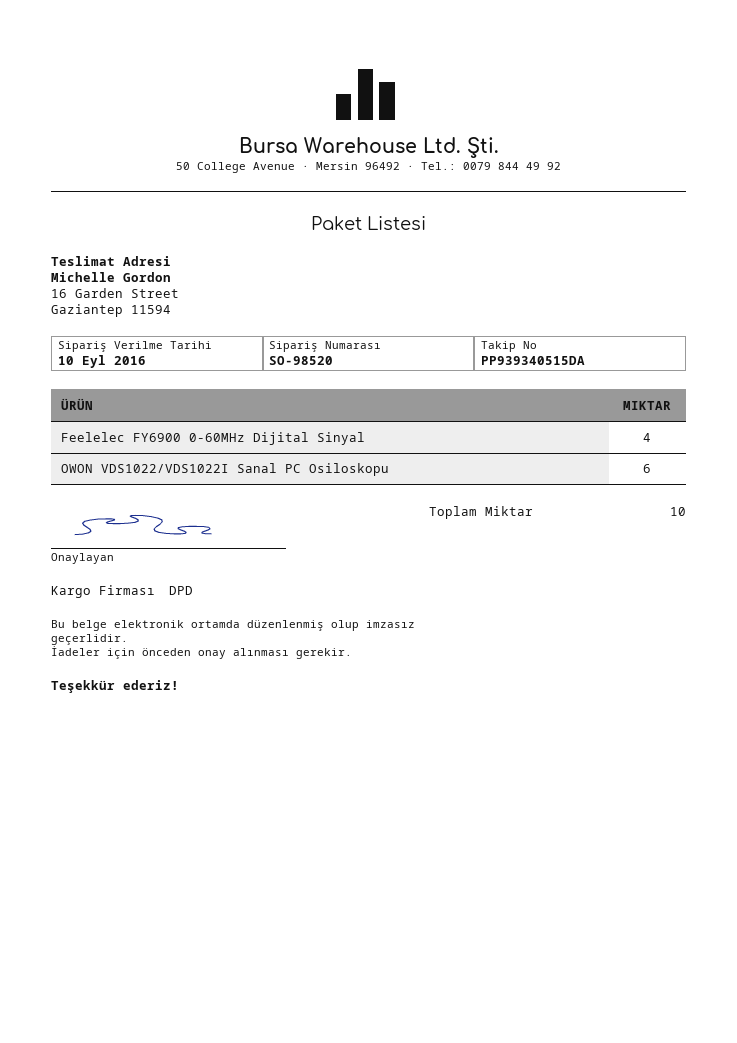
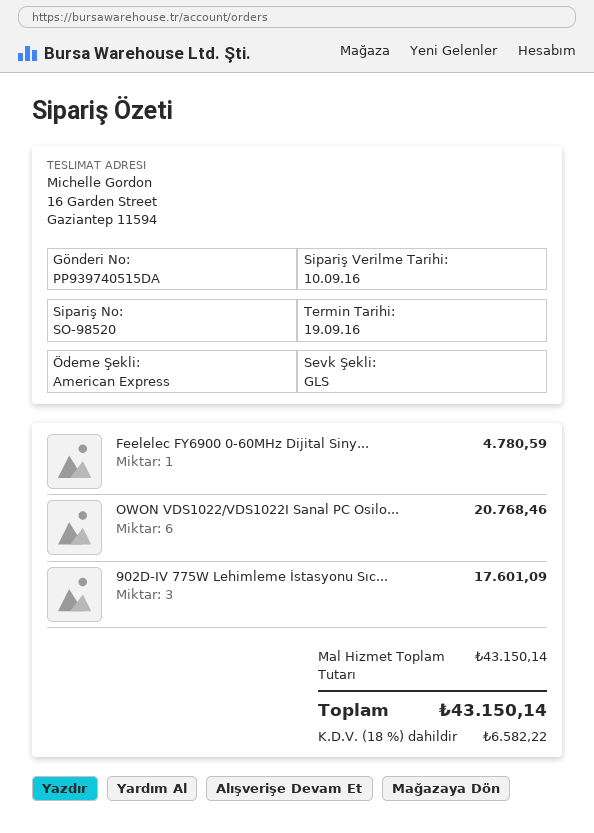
shipping method: DPD -> GLS
tracking number: PP939340515DA -> PP939740515DA
Feelelec FY6900 0-60MHz Dijital Sinyal: 4 -> 1
902D-IV 775W Lehimleme İstasyonu Sıc...: none -> 3

